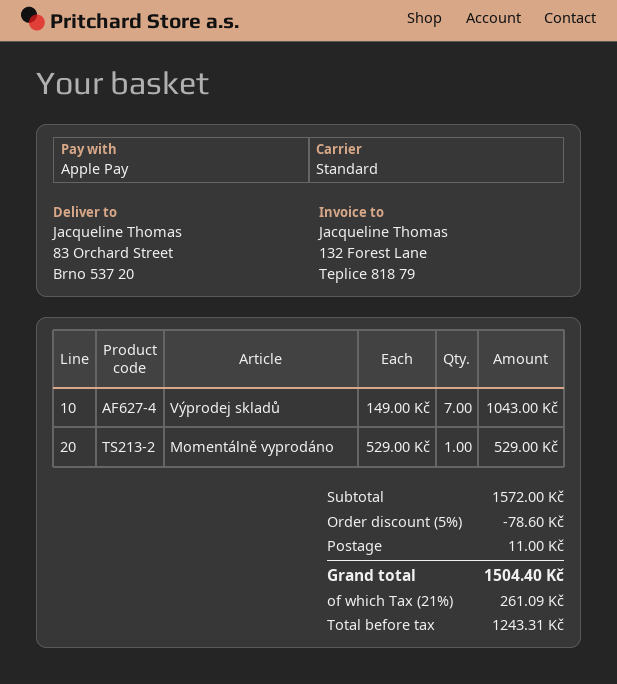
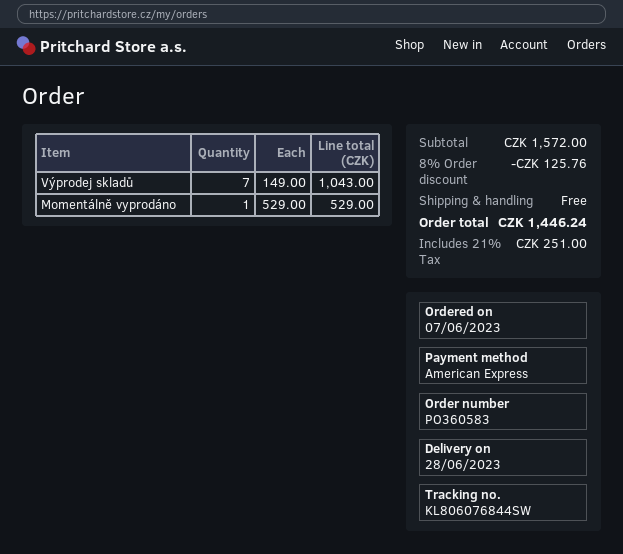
payment method: Apple Pay -> American Express
discount: 5% = 78.60 -> 8% = 125.76
shipping: 11.00 -> 0.00
tax: 21% = 261.09 -> 21% = 251.00
total: 1504.40 -> 1446.24

